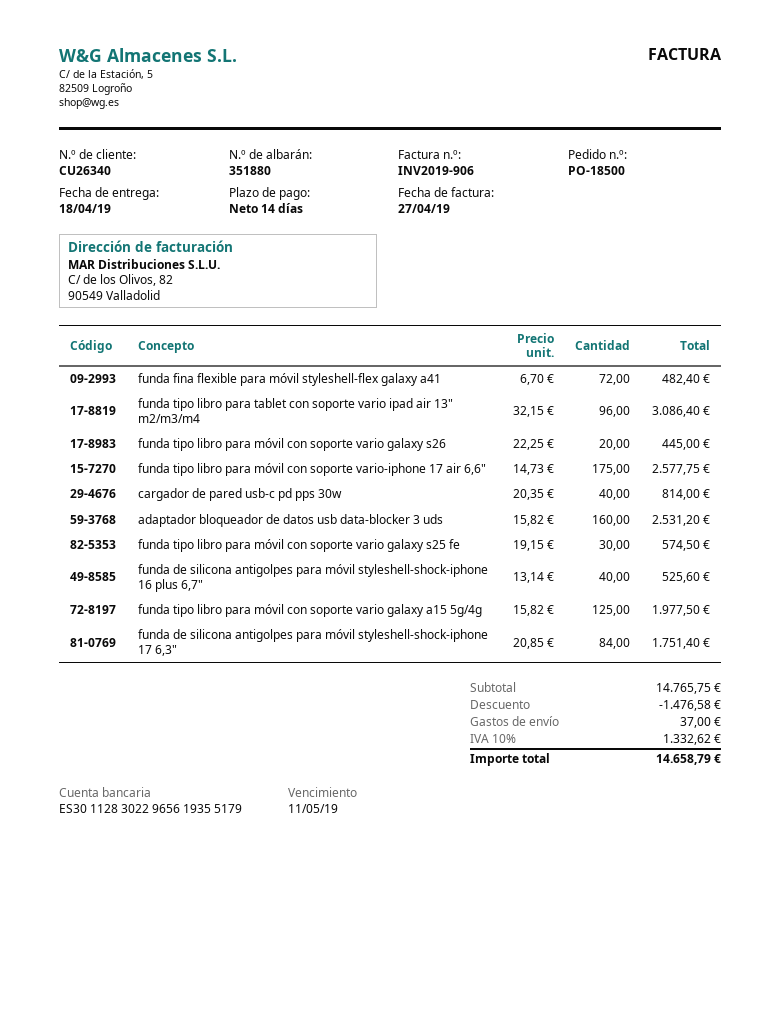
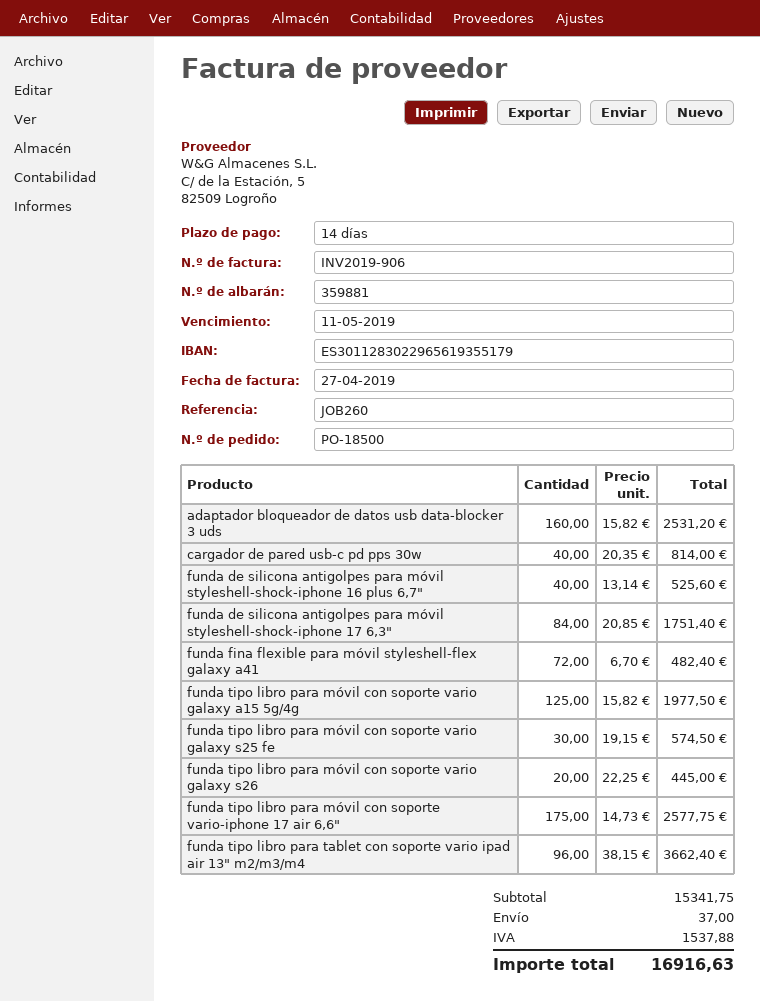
delivery note number: 351880 -> 359881
funda tipo libro para tablet con soporte vario ipad air 13" m2/m3/m4: 96 x 32.15 = 3086.40 -> 96 x 38.15 = 3662.40
subtotal: 14765.75 -> 15341.75
discount: 1476.58 -> none
tax: 1332.62 -> 1537.88
total: 14658.79 -> 16916.63

